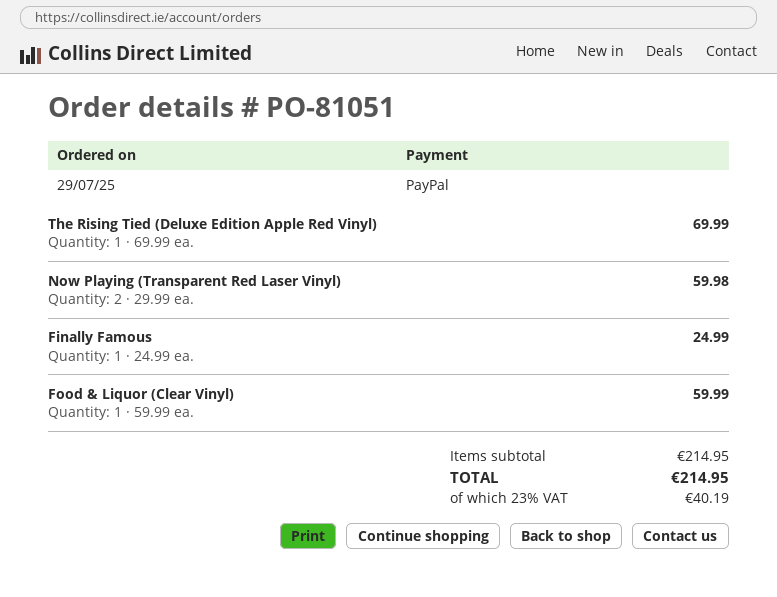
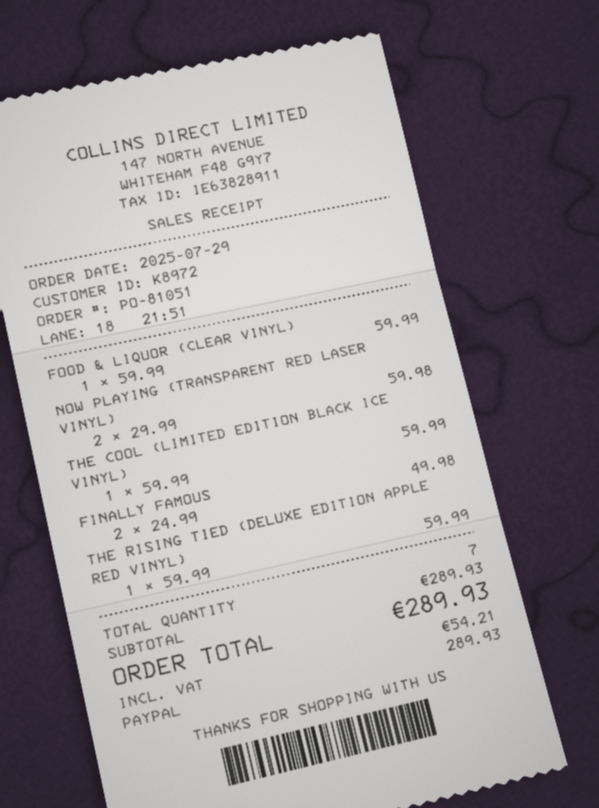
The Rising Tied (Deluxe Edition Apple Red Vinyl): 1 x 69.99 = 69.99 -> 1 x 59.99 = 59.99
Finally Famous: 1 x 24.99 = 24.99 -> 2 x 24.99 = 49.98
THE COOL (LIMITED EDITION BLACK ICE VINYL): none -> 1 x 59.99 = 59.99
subtotal: 214.95 -> 289.93
tax: 40.19 -> 54.21
total: 214.95 -> 289.93

